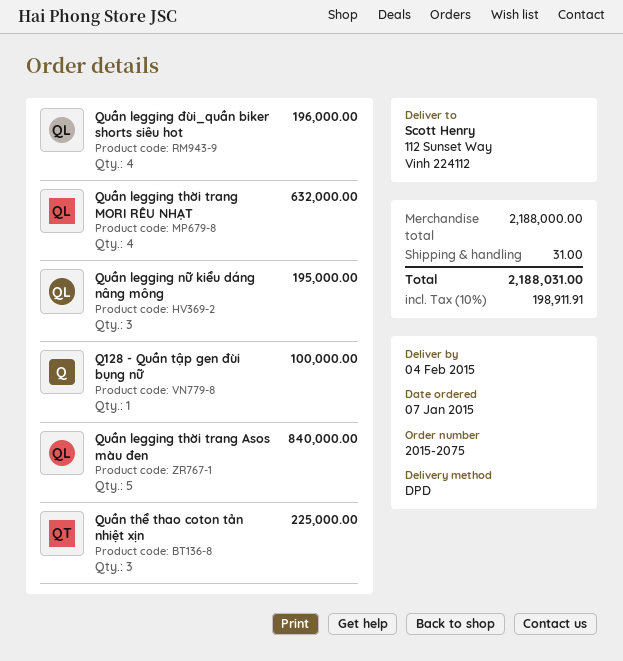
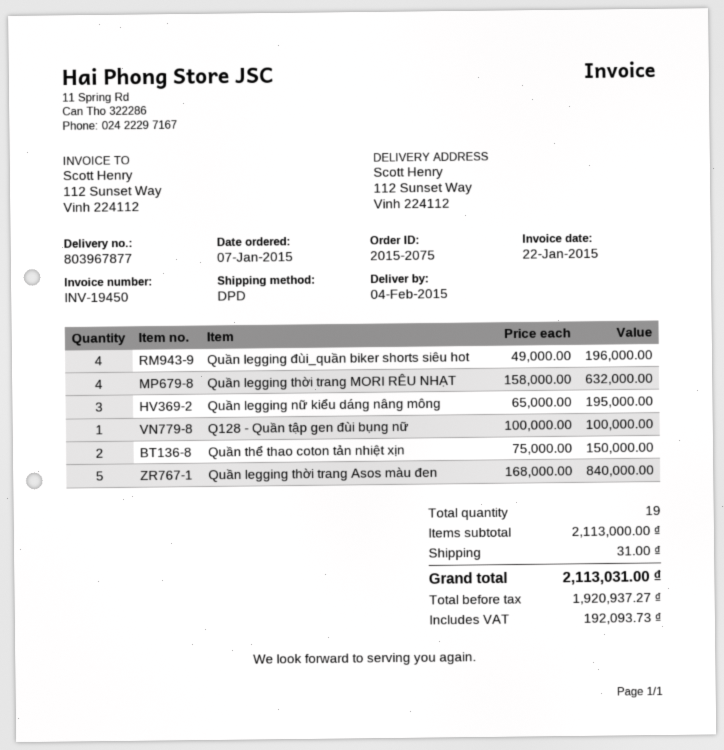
Quần thể thao coton tản nhiệt xịn: 3 for 225000.00 -> 2 for 150000.00
subtotal: 2188000.00 -> 2113000.00
tax: 198911.91 -> 192093.73
total: 2188031.00 -> 2113031.00

